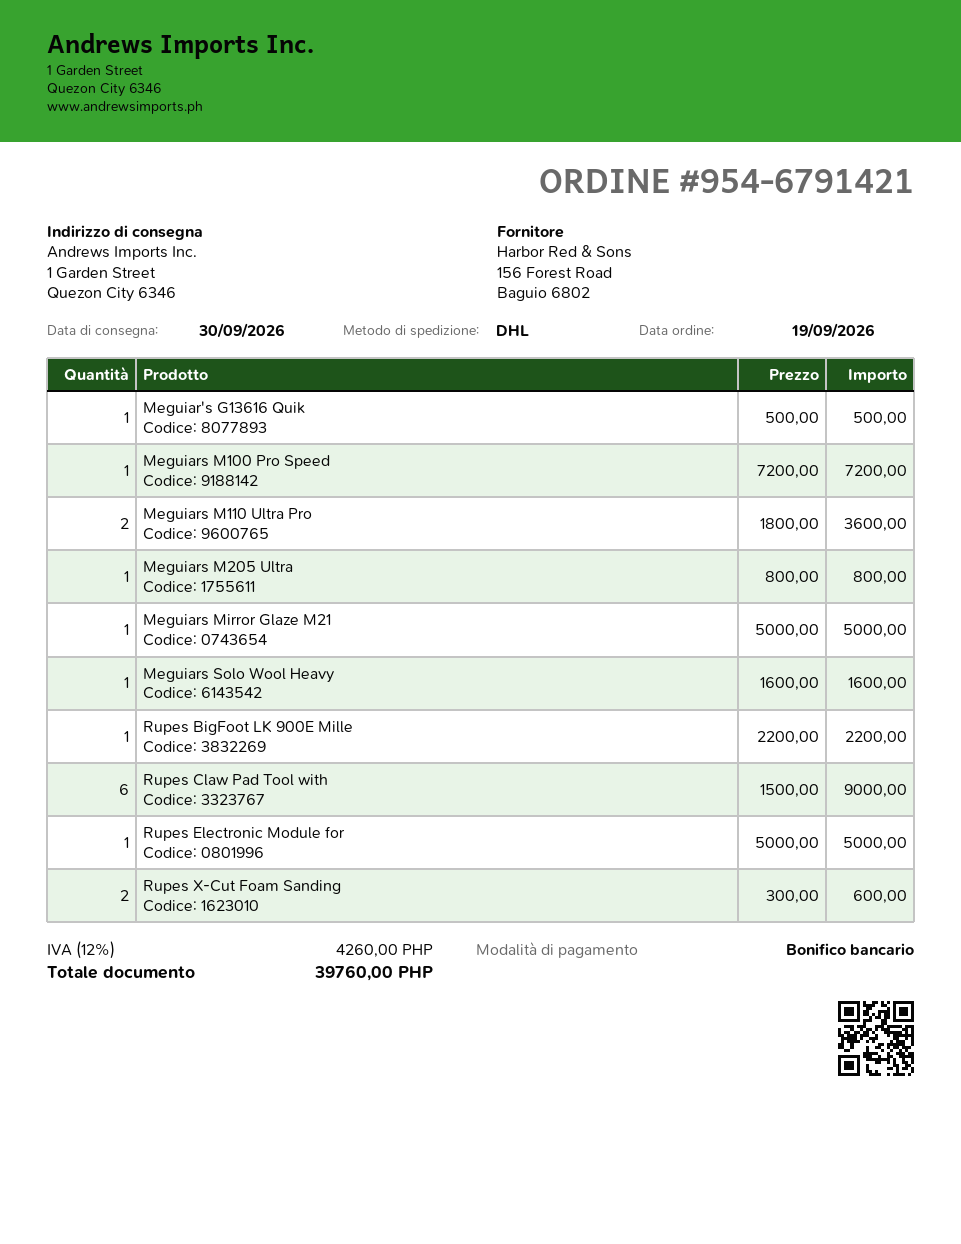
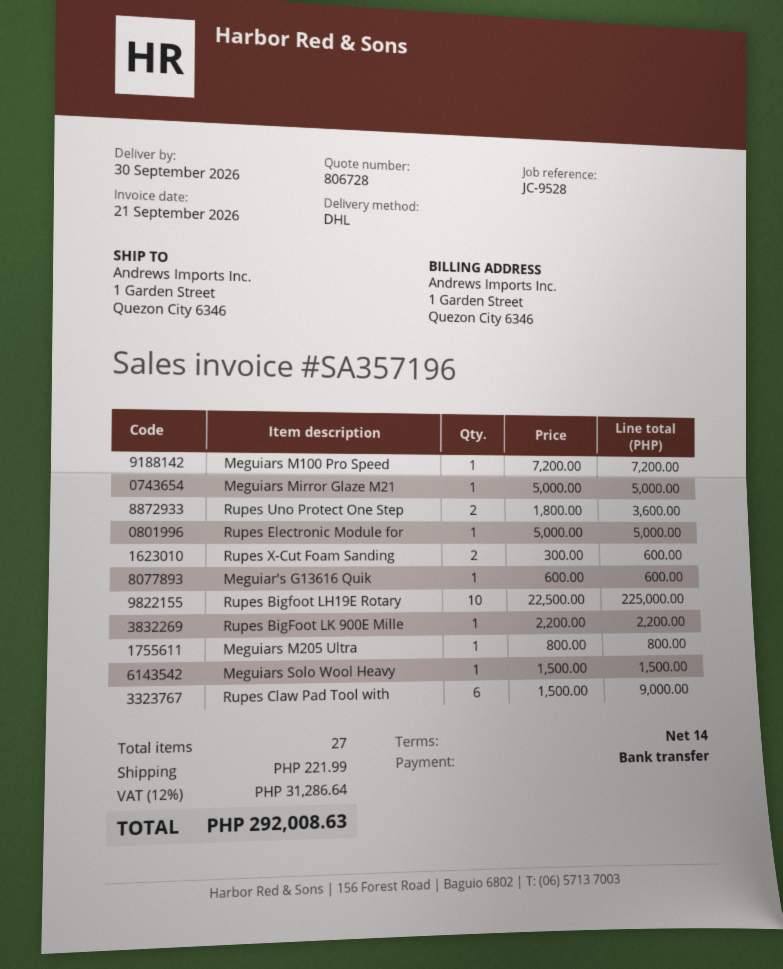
Meguiar's G13616 Quik: 1 x 500.00 = 500.00 -> 1 x 600.00 = 600.00
Meguiars M110 Ultra Pro: 2 x 1800.00 = 3600.00 -> none
Meguiars Solo Wool Heavy: 1 x 1600.00 = 1600.00 -> 1 x 1500.00 = 1500.00
Rupes Uno Protect One Step: none -> 2 x 1800.00 = 3600.00
Rupes Bigfoot LH19E Rotary: none -> 10 x 22500.00 = 225000.00
shipping: none -> 221.99
tax: 12% = 4260.00 -> 12% = 31286.64
total: 39760.00 -> 292008.63

